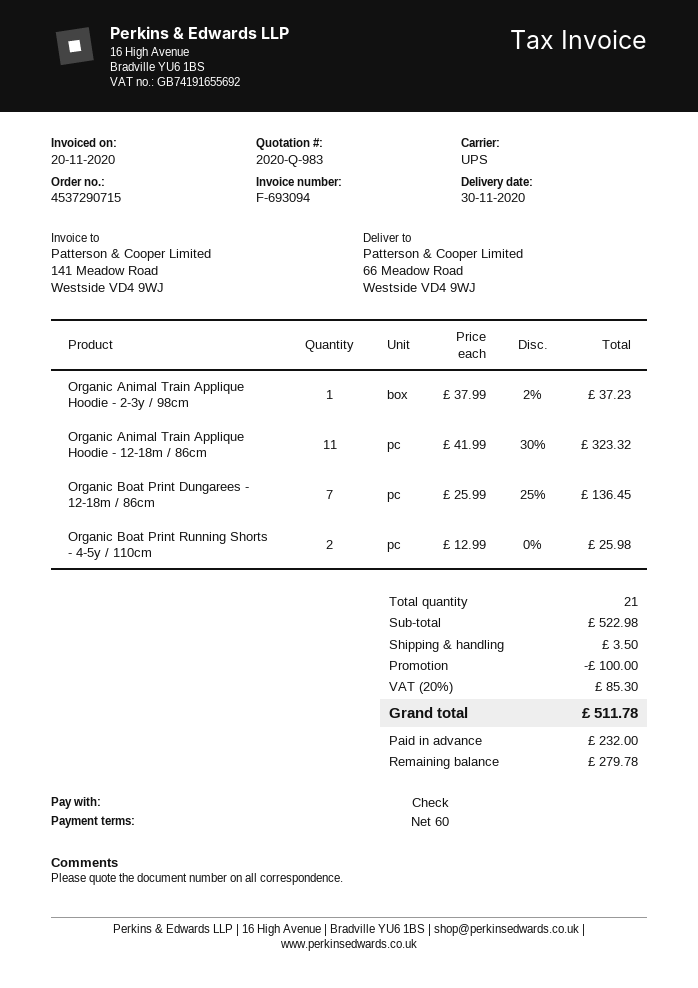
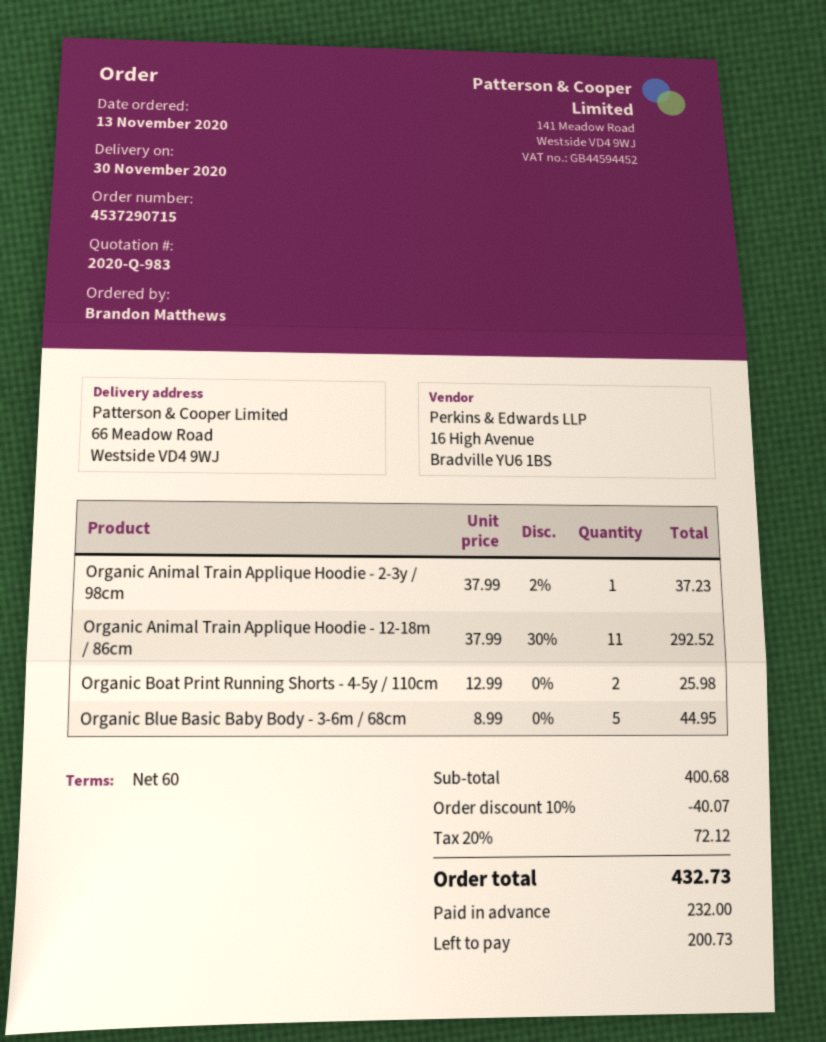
Organic Animal Train Applique Hoodie - 12-18m / 86cm: 11 x 41.99 - 30% = 323.32 -> 11 x 37.99 - 30% = 292.52
Organic Boat Print Dungarees - 12-18m / 86cm: 7 x 25.99 - 25% = 136.45 -> none
Organic Blue Basic Baby Body - 3-6m / 68cm: none -> 5 x 8.99 = 44.95
subtotal: 522.98 -> 400.68
discount: 100.00 -> 40.07
shipping: 3.50 -> none
tax: 20% = 85.30 -> 20% = 72.12
total: 511.78 -> 432.73
balance: 279.78 -> 200.73

